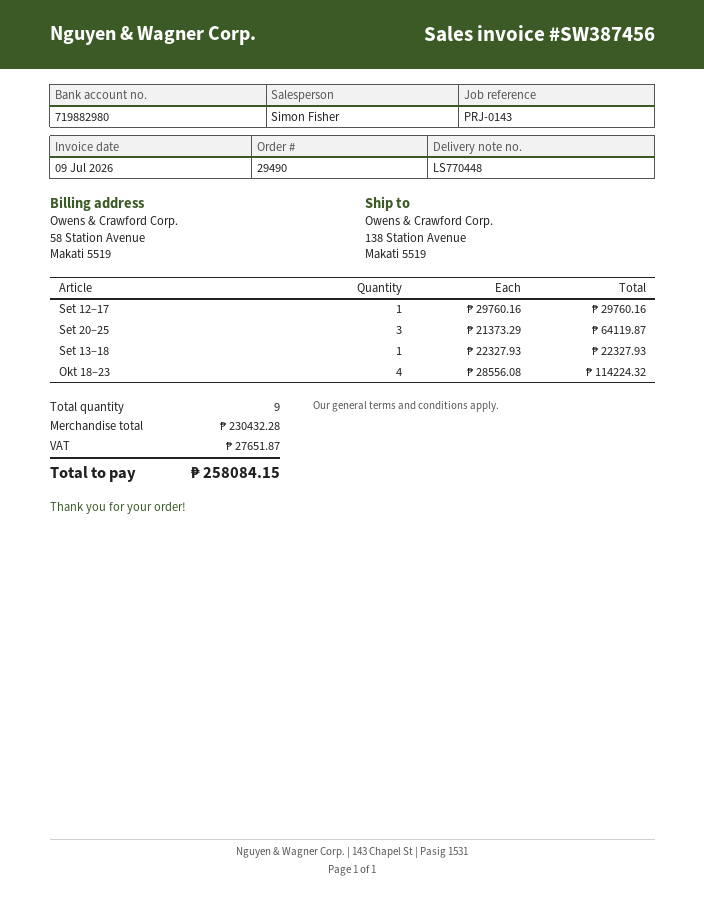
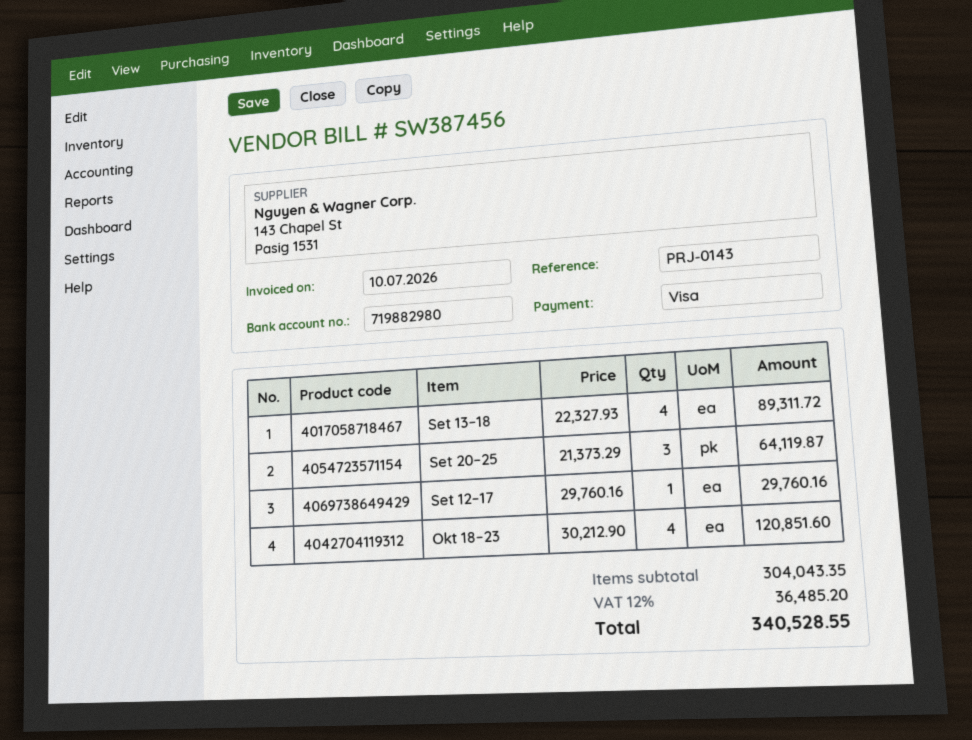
invoice date: 2026-07-09 -> 2026-07-10
Set 13–18: 1 x 22327.93 = 22327.93 -> 4 x 22327.93 = 89311.72
Okt 18–23: 4 x 28556.08 = 114224.32 -> 4 x 30212.90 = 120851.60
subtotal: 230432.28 -> 304043.35
tax: 27651.87 -> 36485.20
total: 258084.15 -> 340528.55

